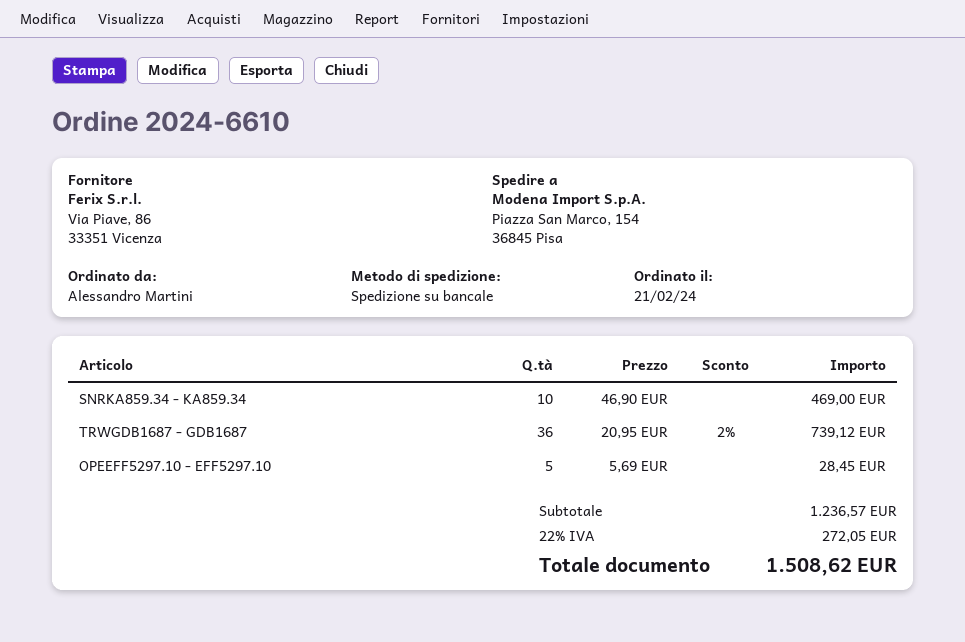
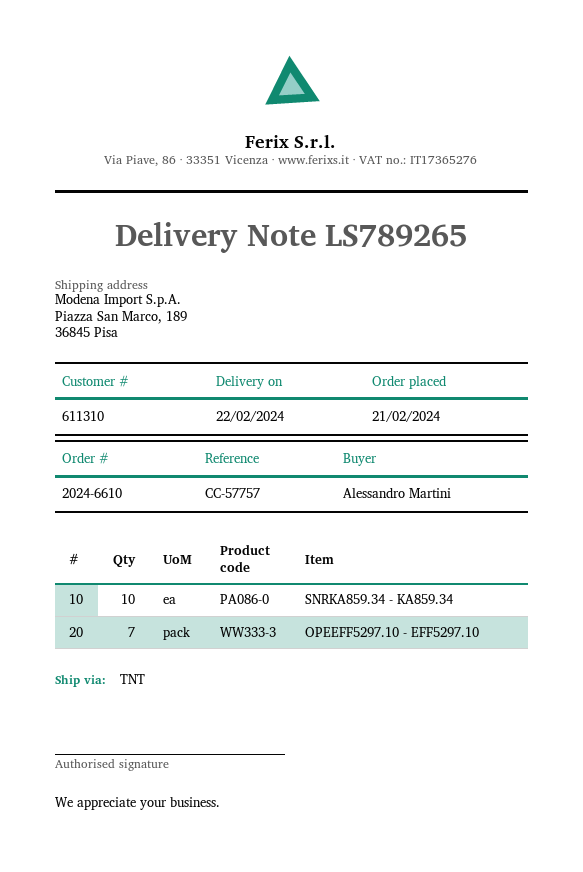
shipping method: pallet freight -> TNT
ship to: Piazza San Marco, 154, 36845 Pisa -> Piazza San Marco, 189, 36845 Pisa
TRWGDB1687 - GDB1687: 36 -> none
OPEEFF5297.10 - EFF5297.10: 5 -> 7

